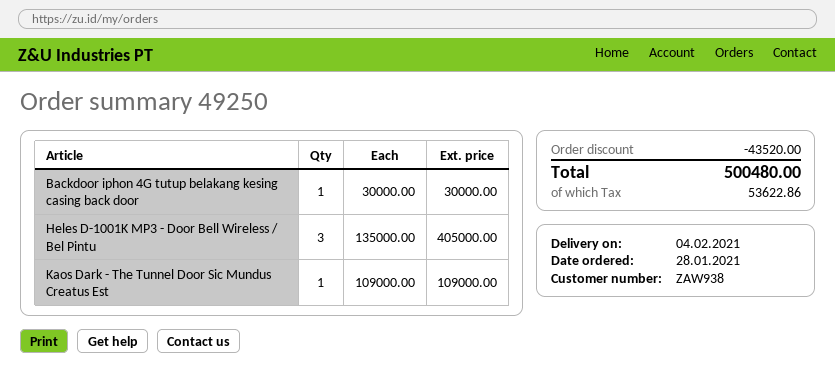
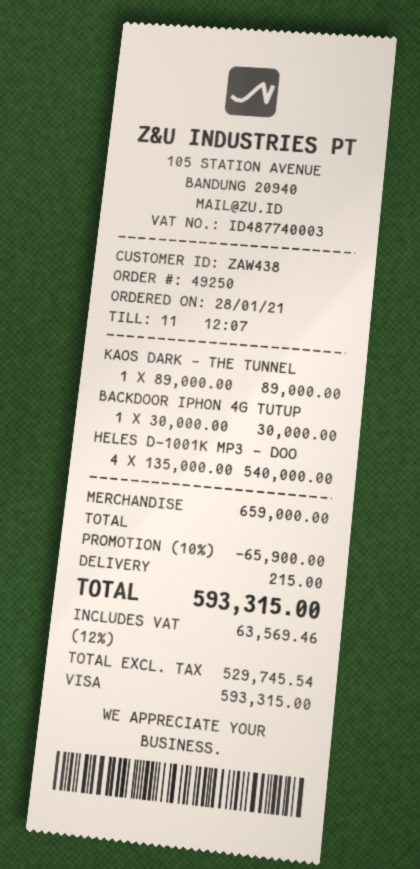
customer number: ZAW938 -> ZAW438
Heles D-1001K MP3 - Door Bell Wireless / Bel Pintu: 3 x 135000.00 = 405000.00 -> 4 x 135000.00 = 540000.00
Kaos Dark - The Tunnel Door Sic Mundus Creatus Est: 1 x 109000.00 = 109000.00 -> 1 x 89000.00 = 89000.00
discount: 43520.00 -> 65900.00
shipping: none -> 215.00
tax: 53622.86 -> 63569.46
total: 500480.00 -> 593315.00

